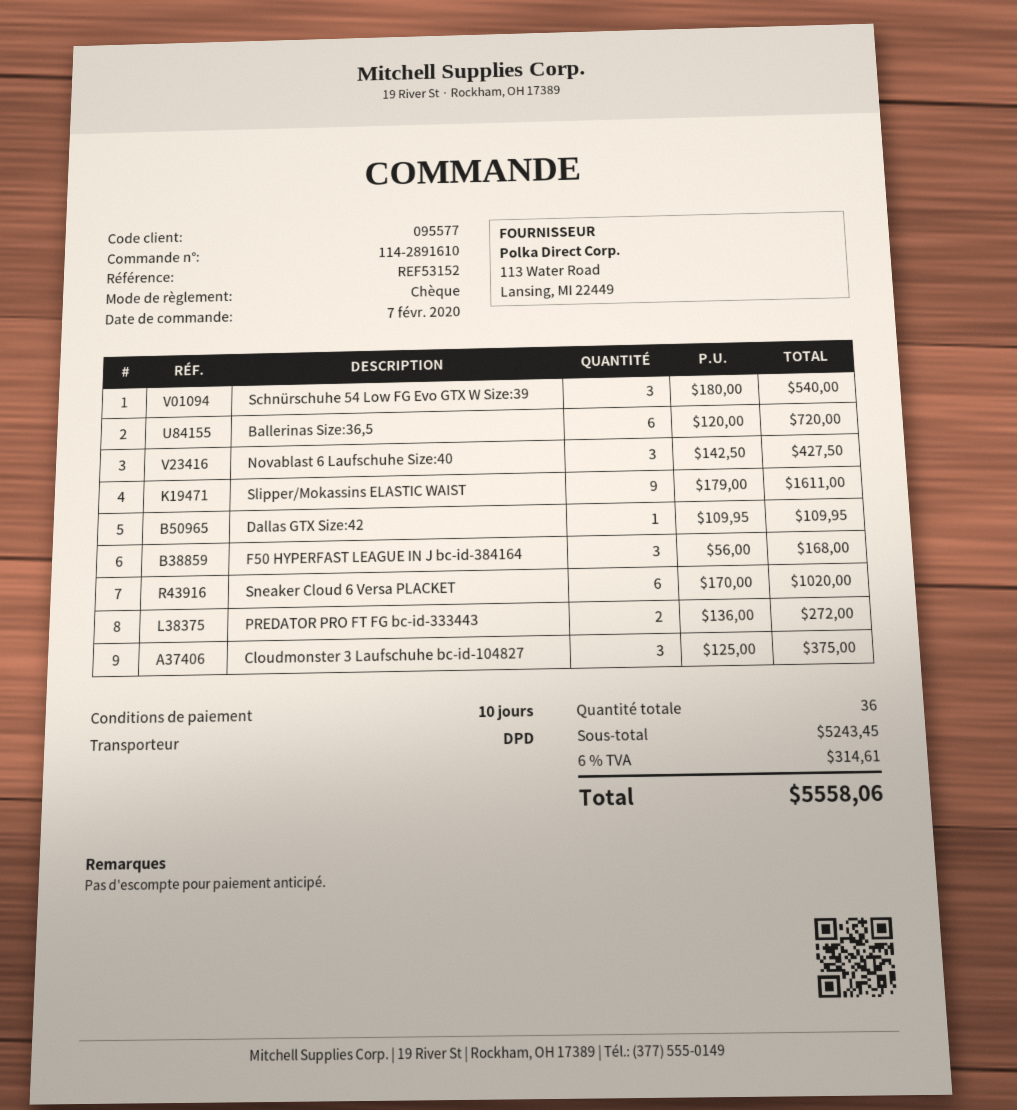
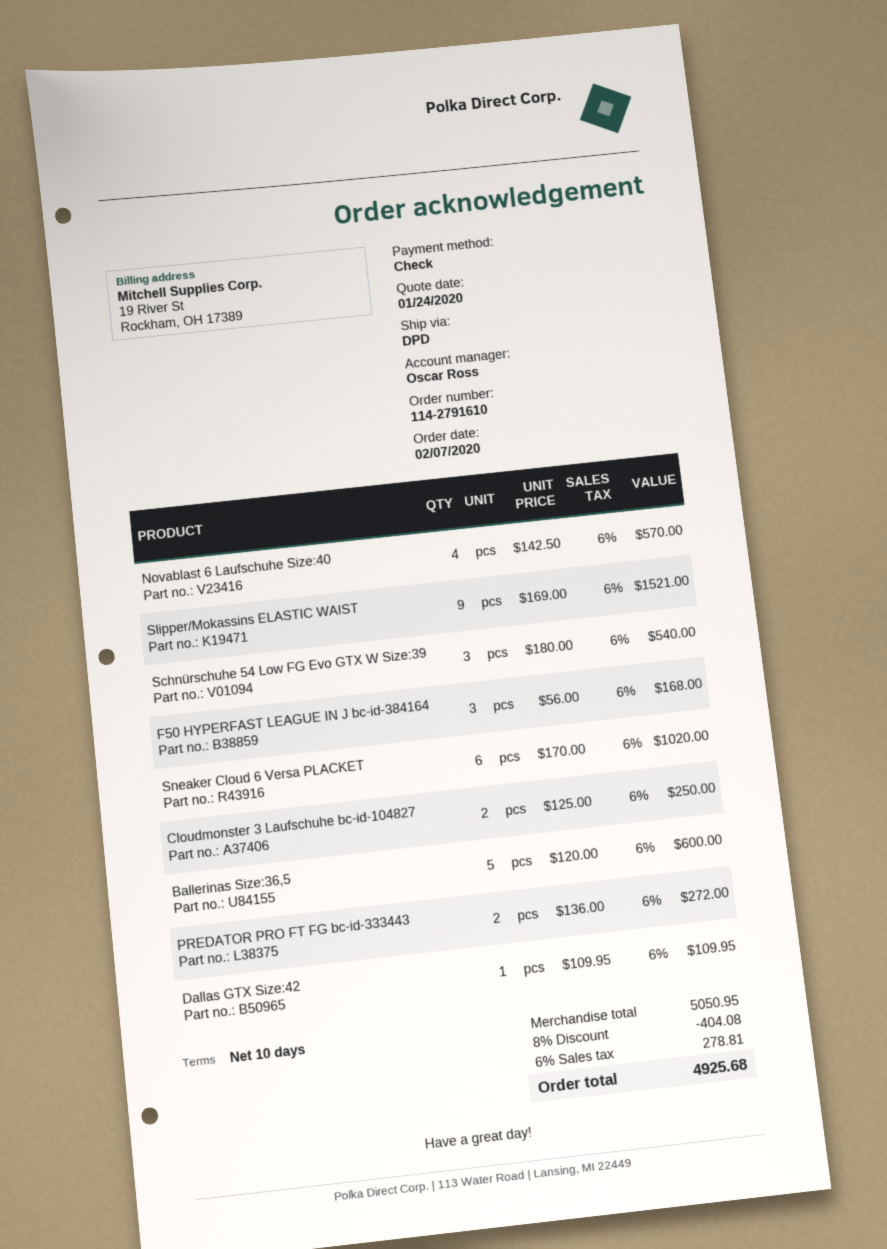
order number: 114-2891610 -> 114-2791610
Ballerinas Size:36,5: 6 x 120.00 = 720.00 -> 5 x 120.00 = 600.00
Novablast 6 Laufschuhe Size:40: 3 x 142.50 = 427.50 -> 4 x 142.50 = 570.00
Slipper/Mokassins ELASTIC WAIST: 9 x 179.00 = 1611.00 -> 9 x 169.00 = 1521.00
Cloudmonster 3 Laufschuhe bc-id-104827: 3 x 125.00 = 375.00 -> 2 x 125.00 = 250.00
subtotal: 5243.45 -> 5050.95
discount: none -> 8% = 404.08
tax: 6% = 314.61 -> 6% = 278.81
total: 5558.06 -> 4925.68

